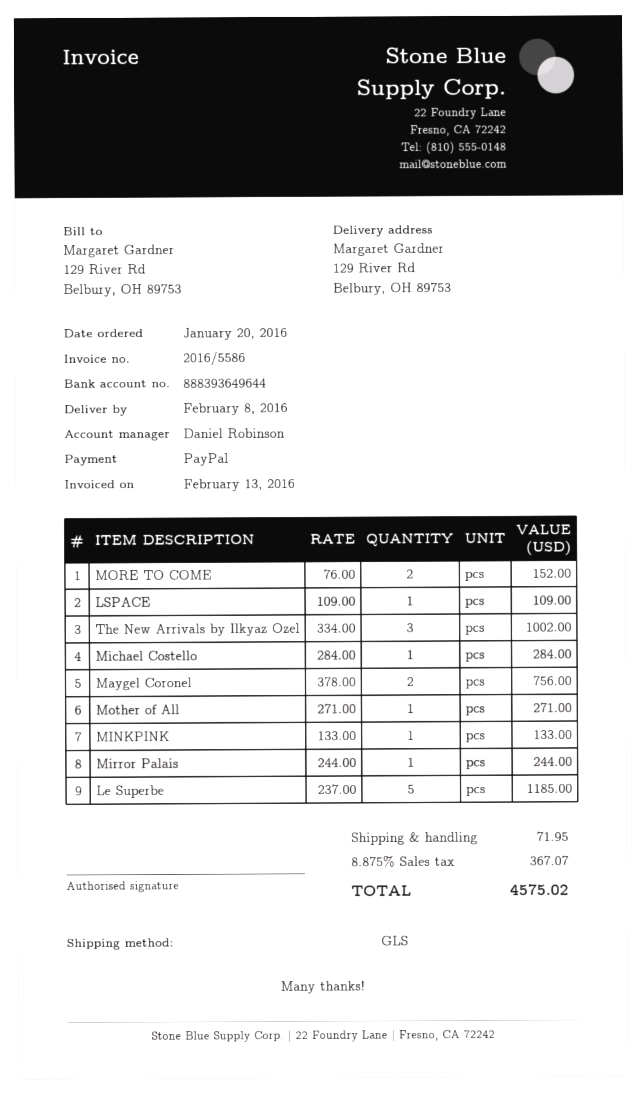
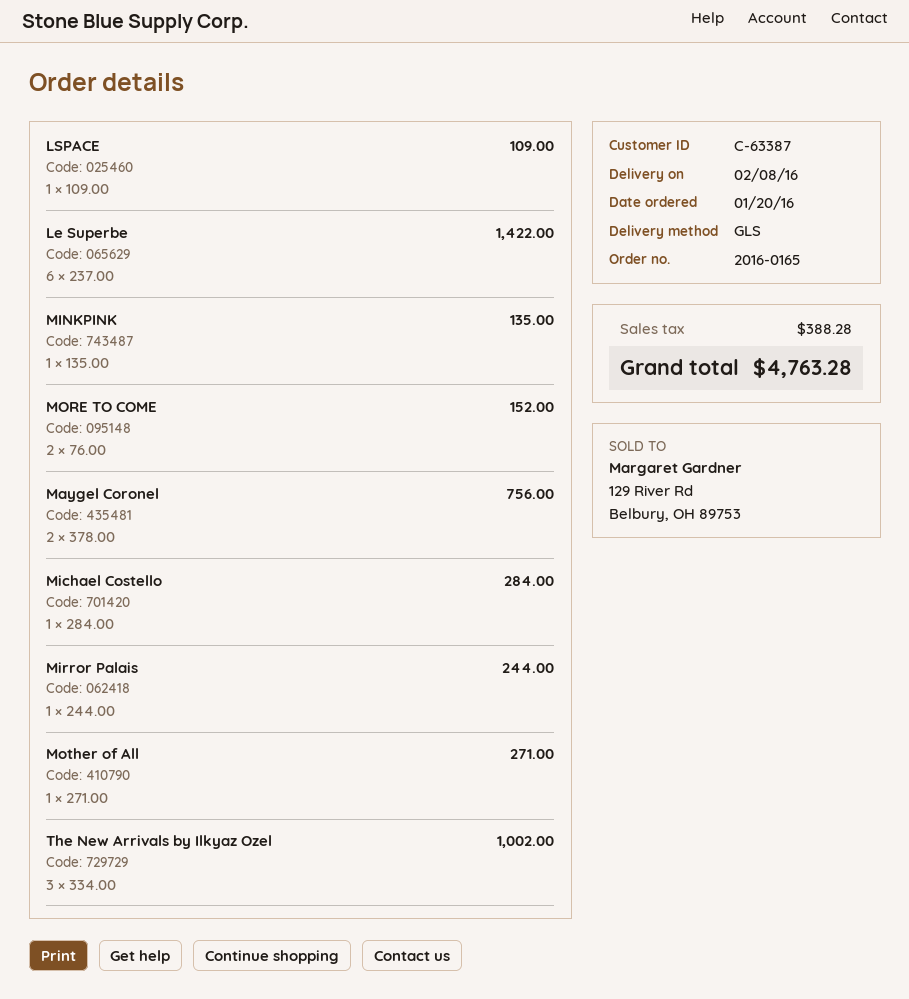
MINKPINK: 1 x 133.00 = 133.00 -> 1 x 135.00 = 135.00
Le Superbe: 5 x 237.00 = 1185.00 -> 6 x 237.00 = 1422.00
shipping: 71.95 -> none
tax: 367.07 -> 388.28
total: 4575.02 -> 4763.28

